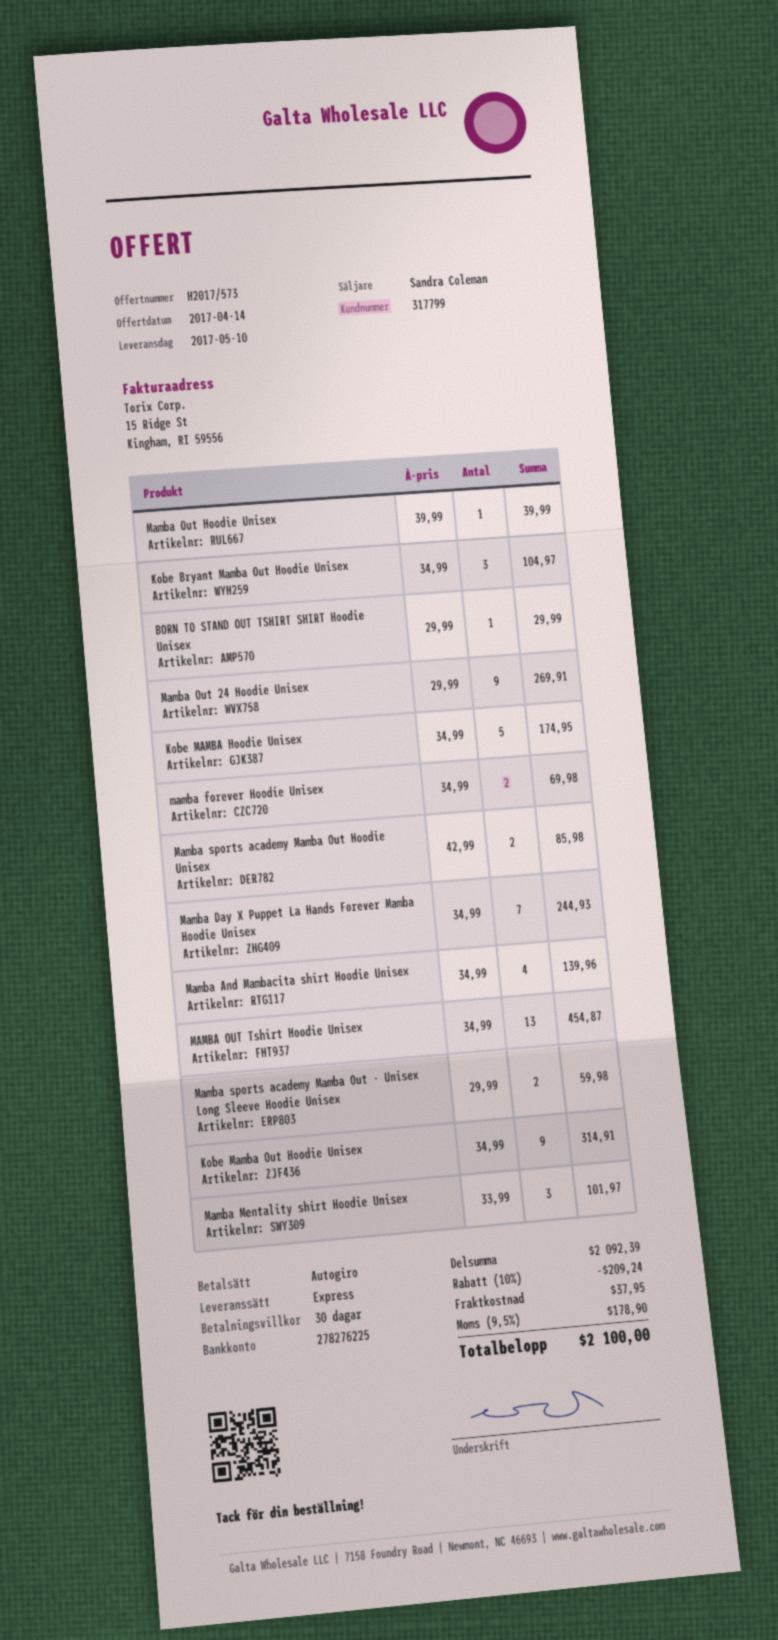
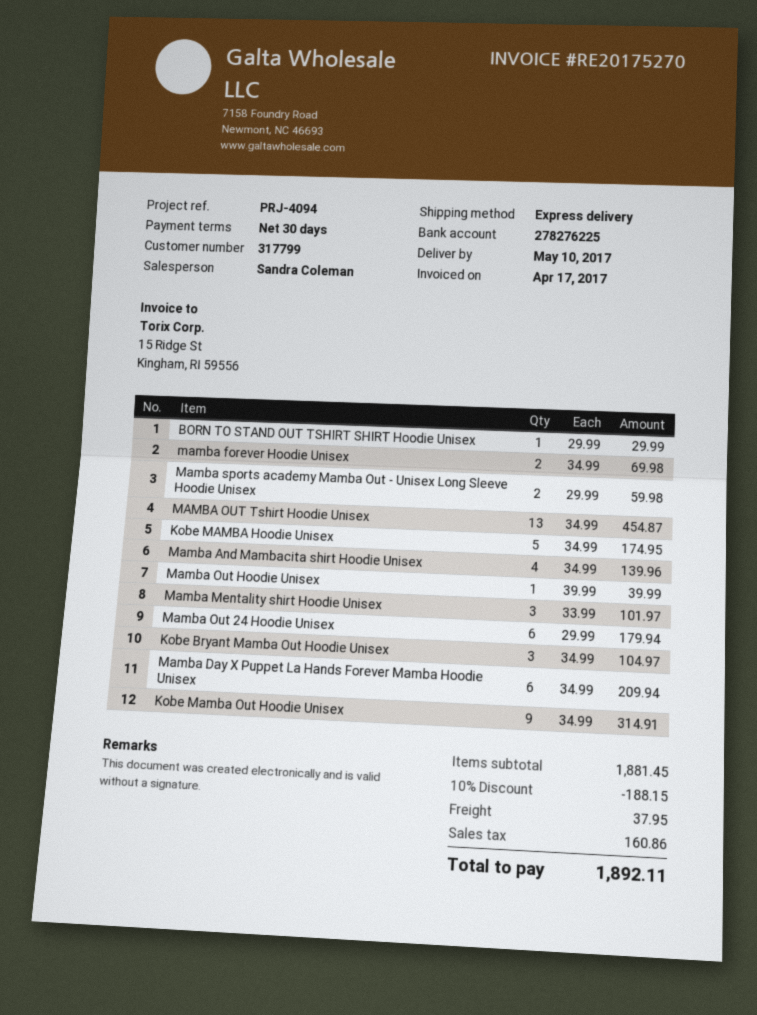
Mamba Out 24 Hoodie Unisex: 9 x 29.99 = 269.91 -> 6 x 29.99 = 179.94
Mamba sports academy Mamba Out Hoodie Unisex: 2 x 42.99 = 85.98 -> none
Mamba Day X Puppet La Hands Forever Mamba Hoodie Unisex: 7 x 34.99 = 244.93 -> 6 x 34.99 = 209.94
subtotal: 2092.39 -> 1881.45
discount: 10% = 209.24 -> 10% = 188.15
tax: 178.90 -> 160.86
total: 2100.00 -> 1892.11

